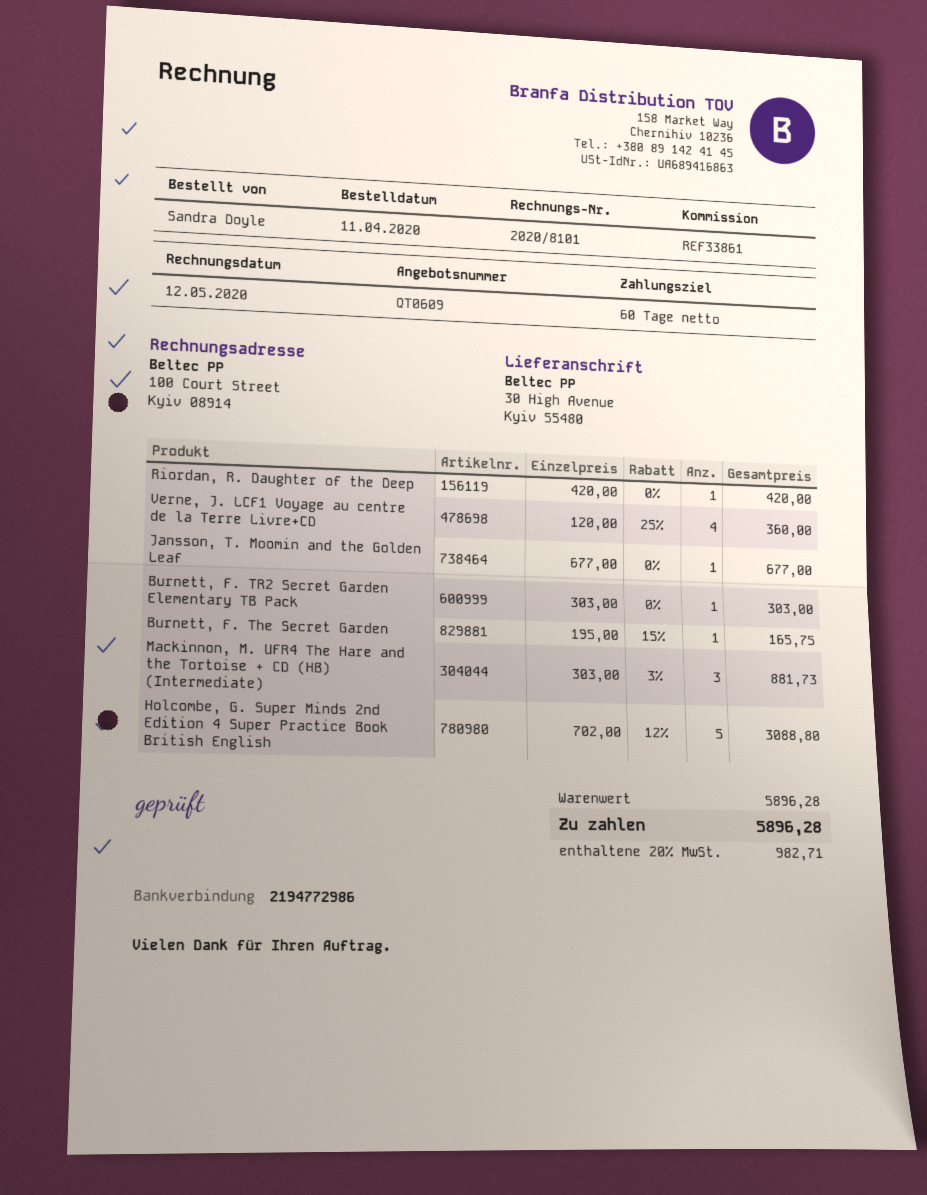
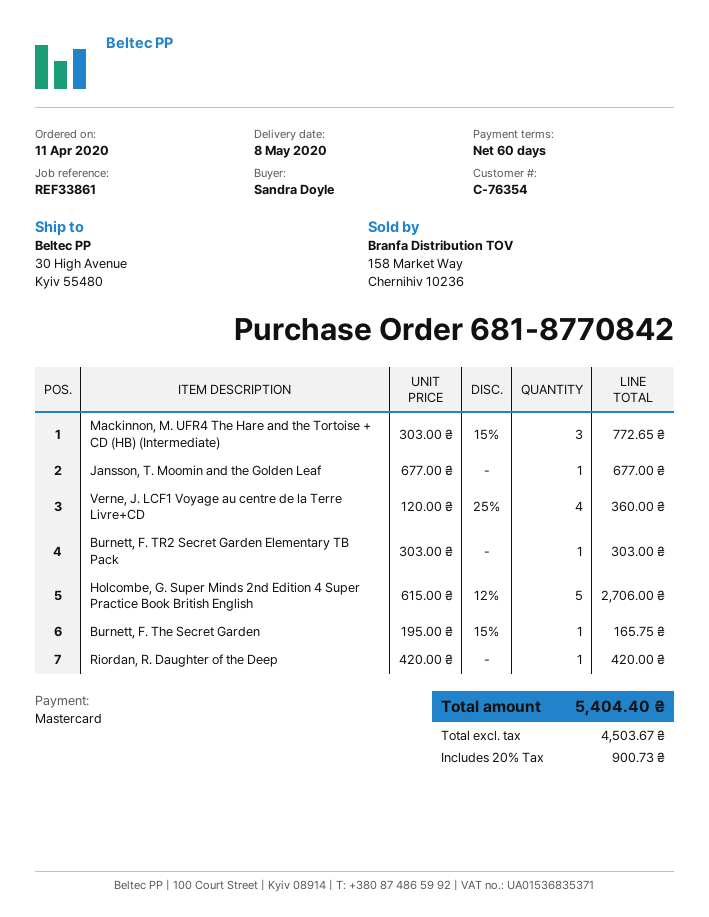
Mackinnon, M. UFR4 The Hare and the Tortoise + CD (HB) (Intermediate): 3 x 303.00 - 3% = 881.73 -> 3 x 303.00 - 15% = 772.65
Holcombe, G. Super Minds 2nd Edition 4 Super Practice Book British English: 5 x 702.00 - 12% = 3088.80 -> 5 x 615.00 - 12% = 2706.00
tax: 20% = 982.71 -> 20% = 900.73
total: 5896.28 -> 5404.40

